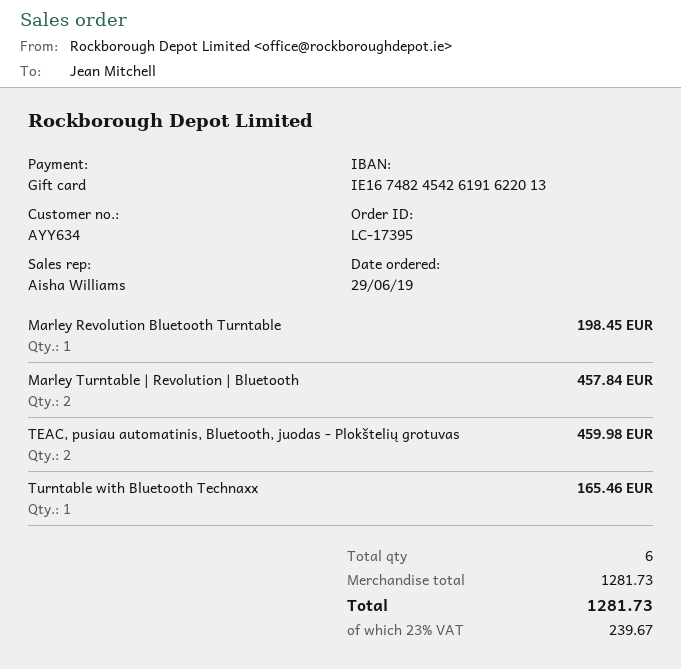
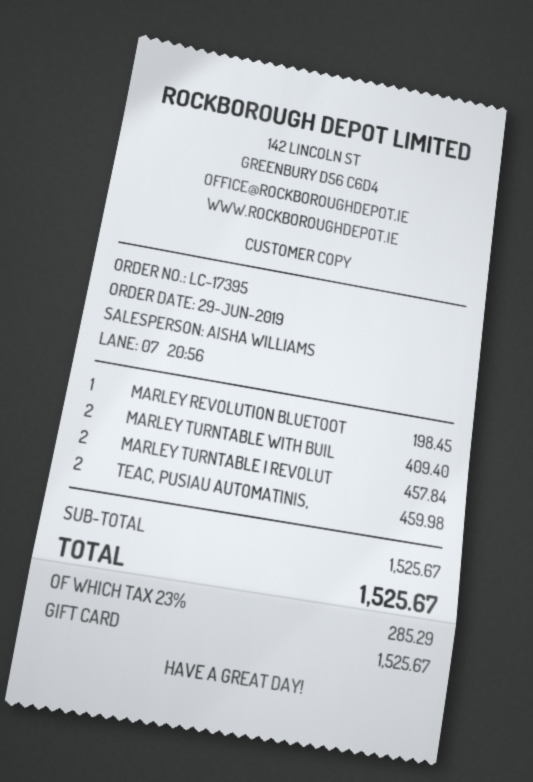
Turntable with Bluetooth Technaxx: 1 for 165.46 -> none
MARLEY TURNTABLE WITH BUIL: none -> 2 for 409.40
subtotal: 1281.73 -> 1525.67
tax: 23% = 239.67 -> 23% = 285.29
total: 1281.73 -> 1525.67

